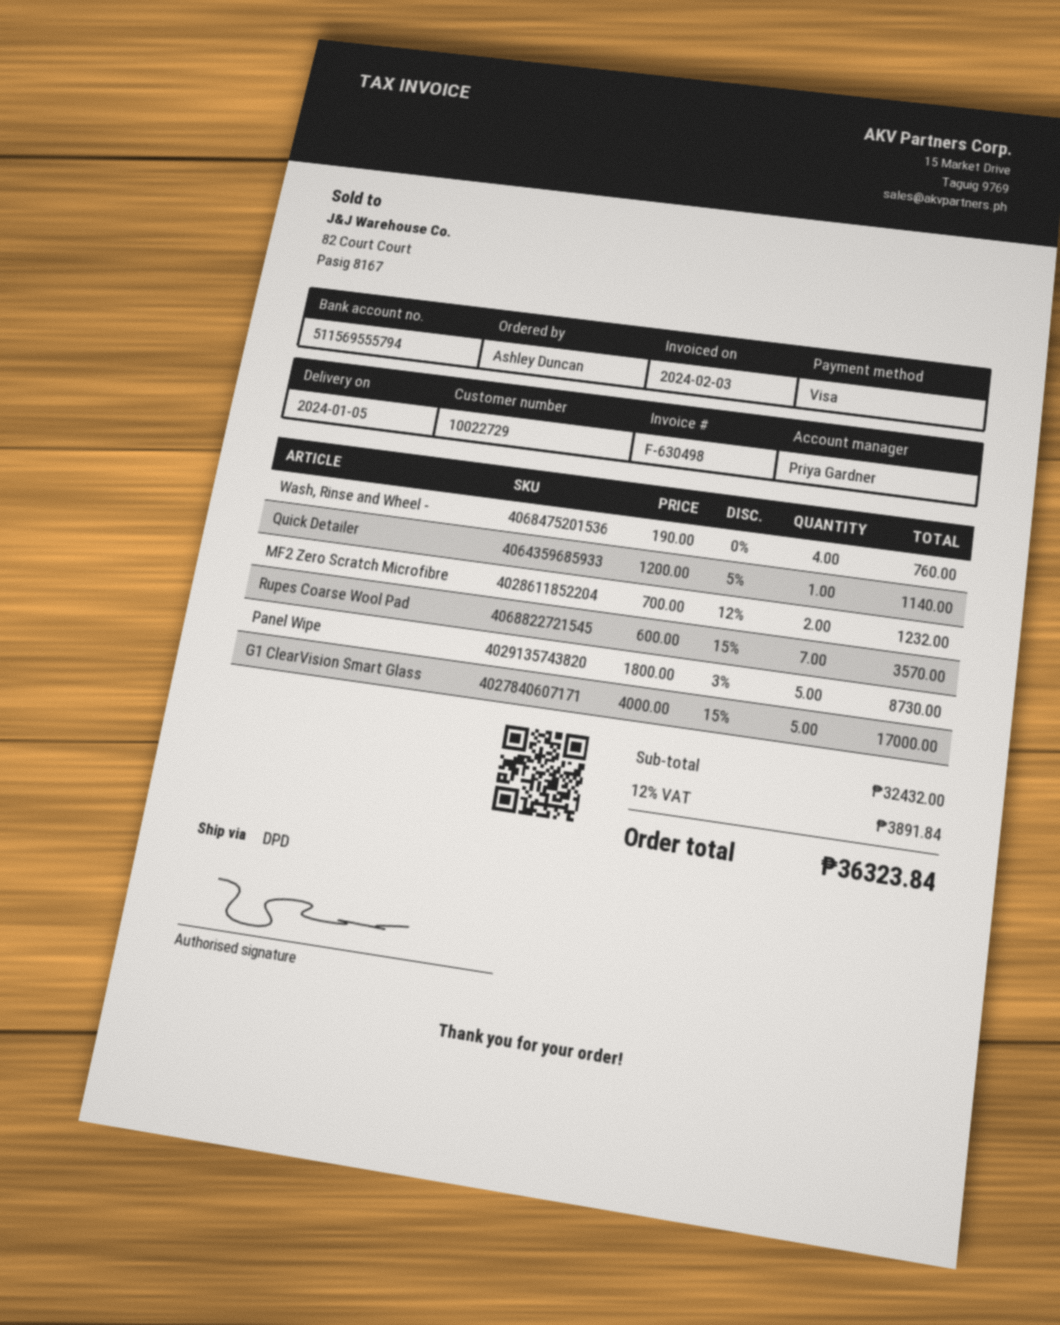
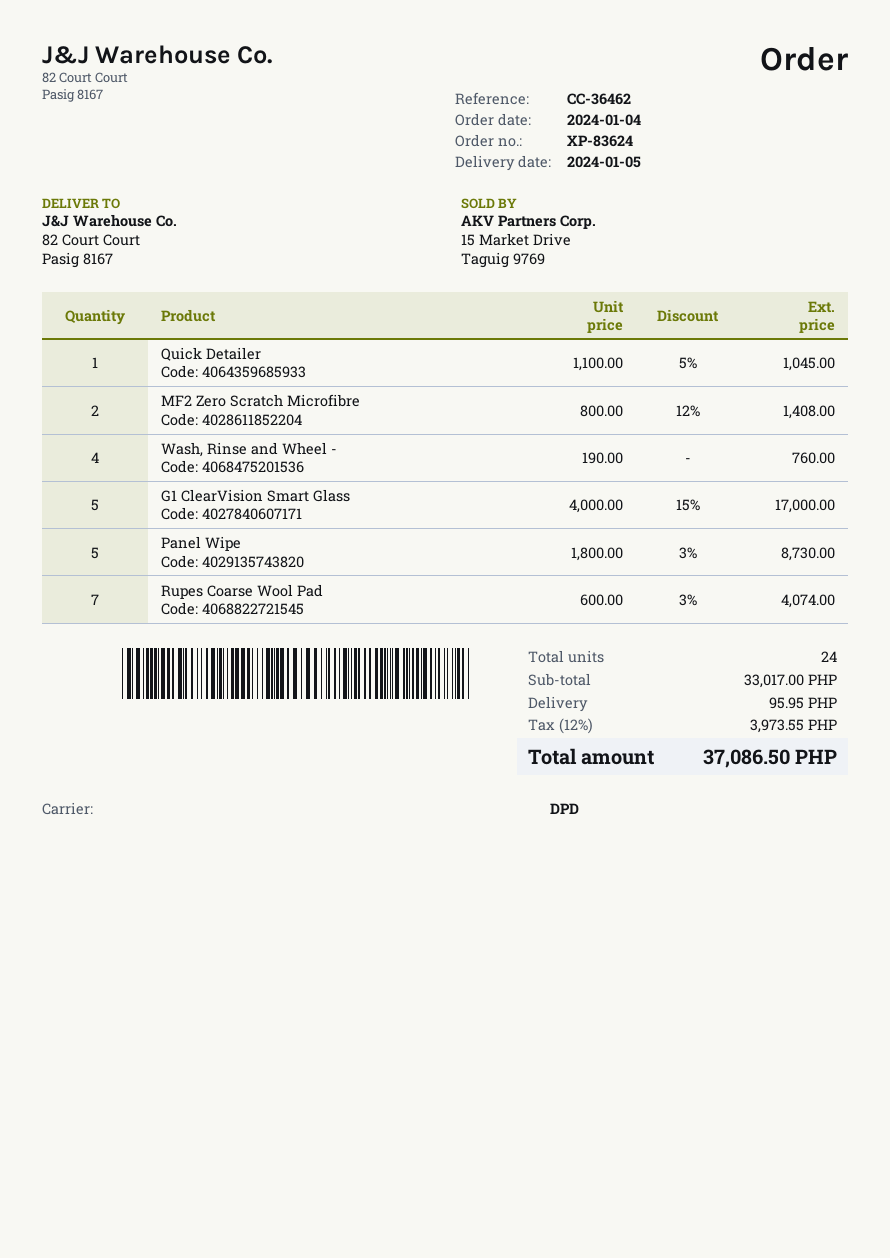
Quick Detailer: 1 x 1200.00 - 5% = 1140.00 -> 1 x 1100.00 - 5% = 1045.00
MF2 Zero Scratch Microfibre: 2 x 700.00 - 12% = 1232.00 -> 2 x 800.00 - 12% = 1408.00
Rupes Coarse Wool Pad: 7 x 600.00 - 15% = 3570.00 -> 7 x 600.00 - 3% = 4074.00
subtotal: 32432.00 -> 33017.00
shipping: none -> 95.95
tax: 12% = 3891.84 -> 12% = 3973.55
total: 36323.84 -> 37086.50

